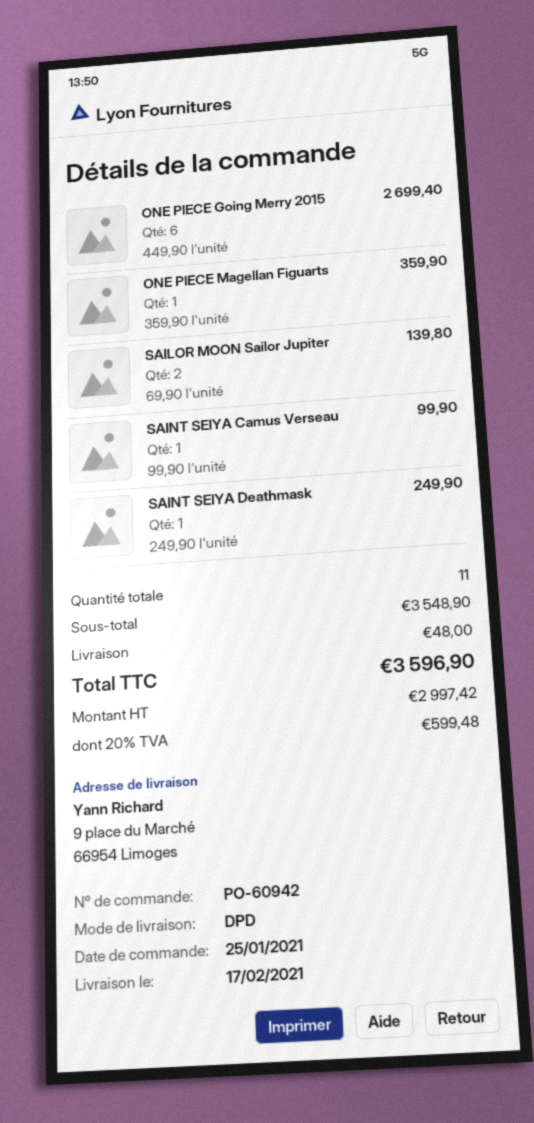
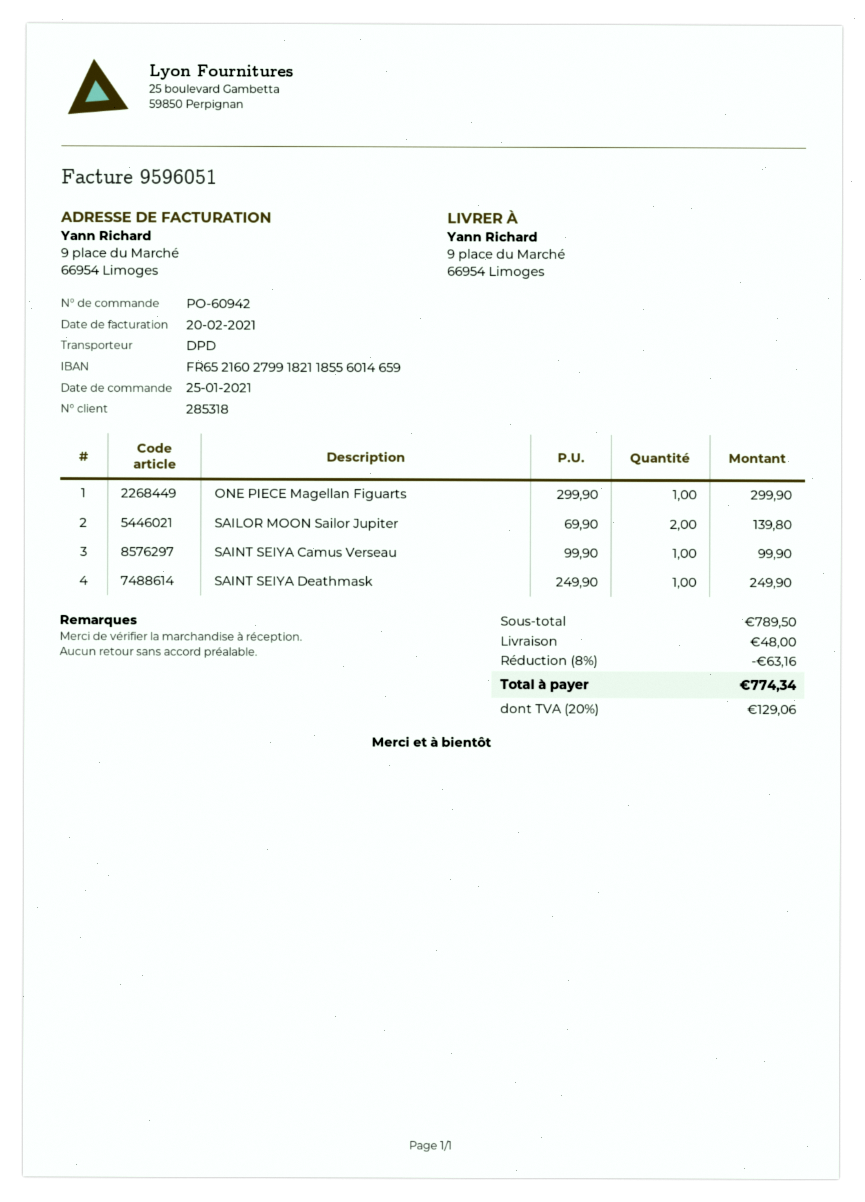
ONE PIECE Going Merry 2015: 6 x 449.90 = 2699.40 -> none
ONE PIECE Magellan Figuarts: 1 x 359.90 = 359.90 -> 1 x 299.90 = 299.90
subtotal: 3548.90 -> 789.50
discount: none -> 8% = 63.16
tax: 20% = 599.48 -> 20% = 129.06
total: 3596.90 -> 774.34

